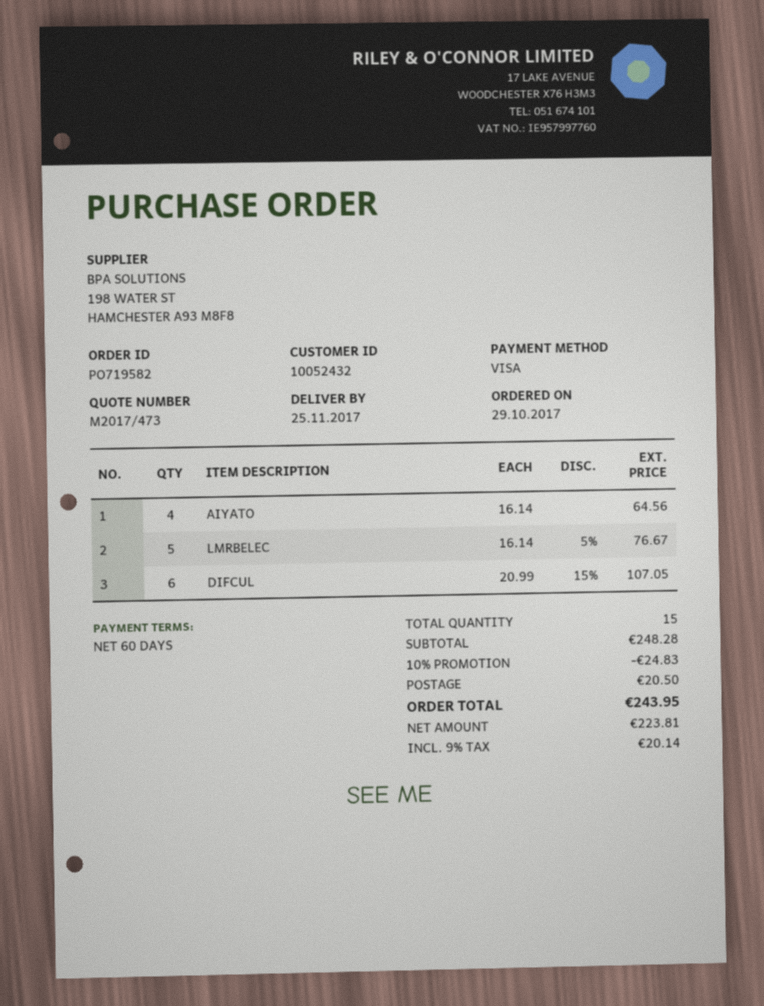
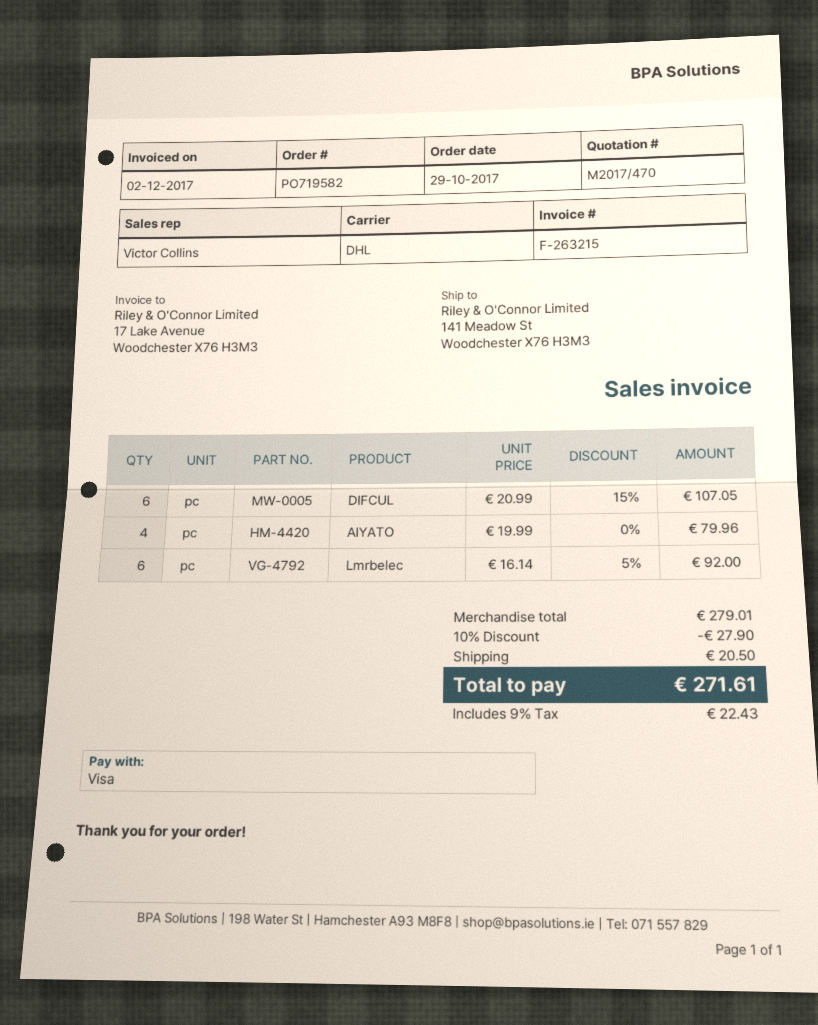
quote number: M2017/473 -> M2017/470
AIYATO: 4 x 16.14 = 64.56 -> 4 x 19.99 = 79.96
LMRBELEC: 5 x 16.14 - 5% = 76.67 -> 6 x 16.14 - 5% = 92.00
subtotal: 248.28 -> 279.01
discount: 10% = 24.83 -> 10% = 27.90
tax: 9% = 20.14 -> 9% = 22.43
total: 243.95 -> 271.61

